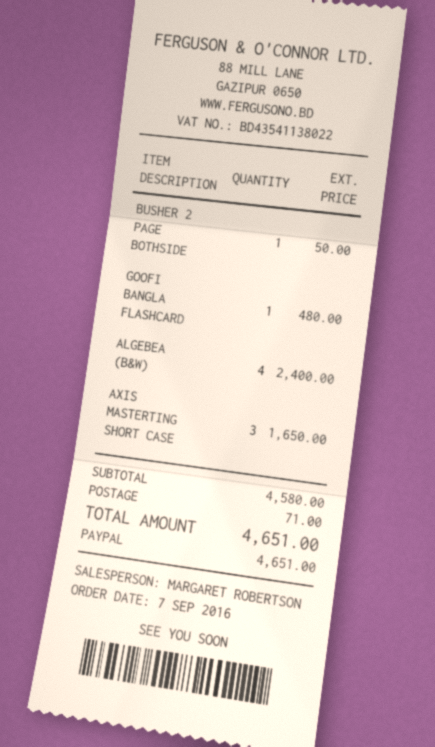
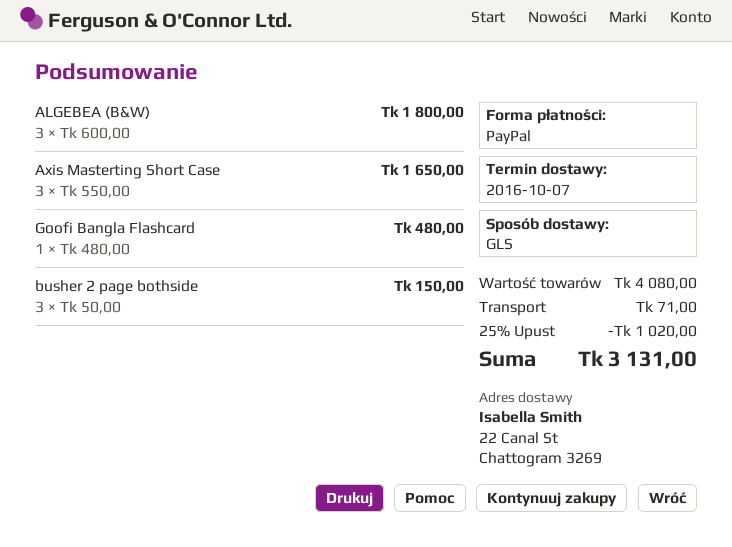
BUSHER 2 PAGE BOTHSIDE: 1 for 50.00 -> 3 for 150.00
ALGEBEA (B&W): 4 for 2400.00 -> 3 for 1800.00
subtotal: 4580.00 -> 4080.00
discount: none -> 25% = 1020.00
total: 4651.00 -> 3131.00

